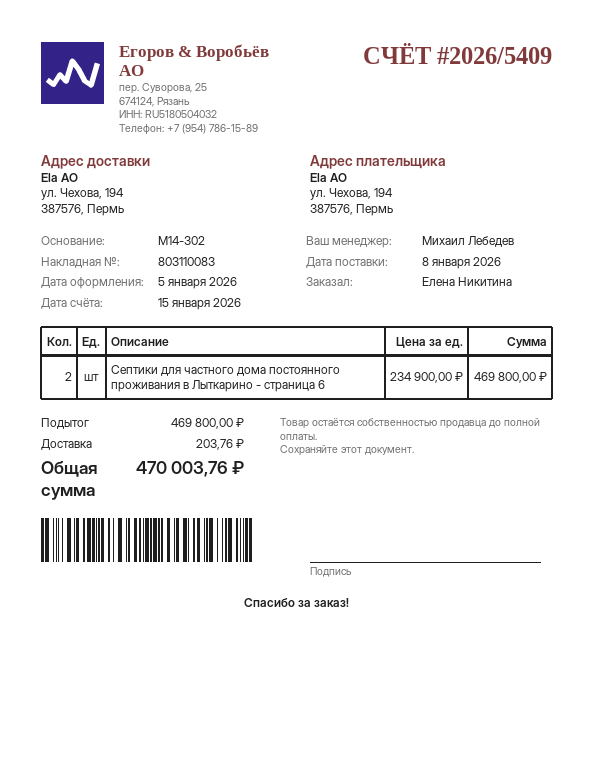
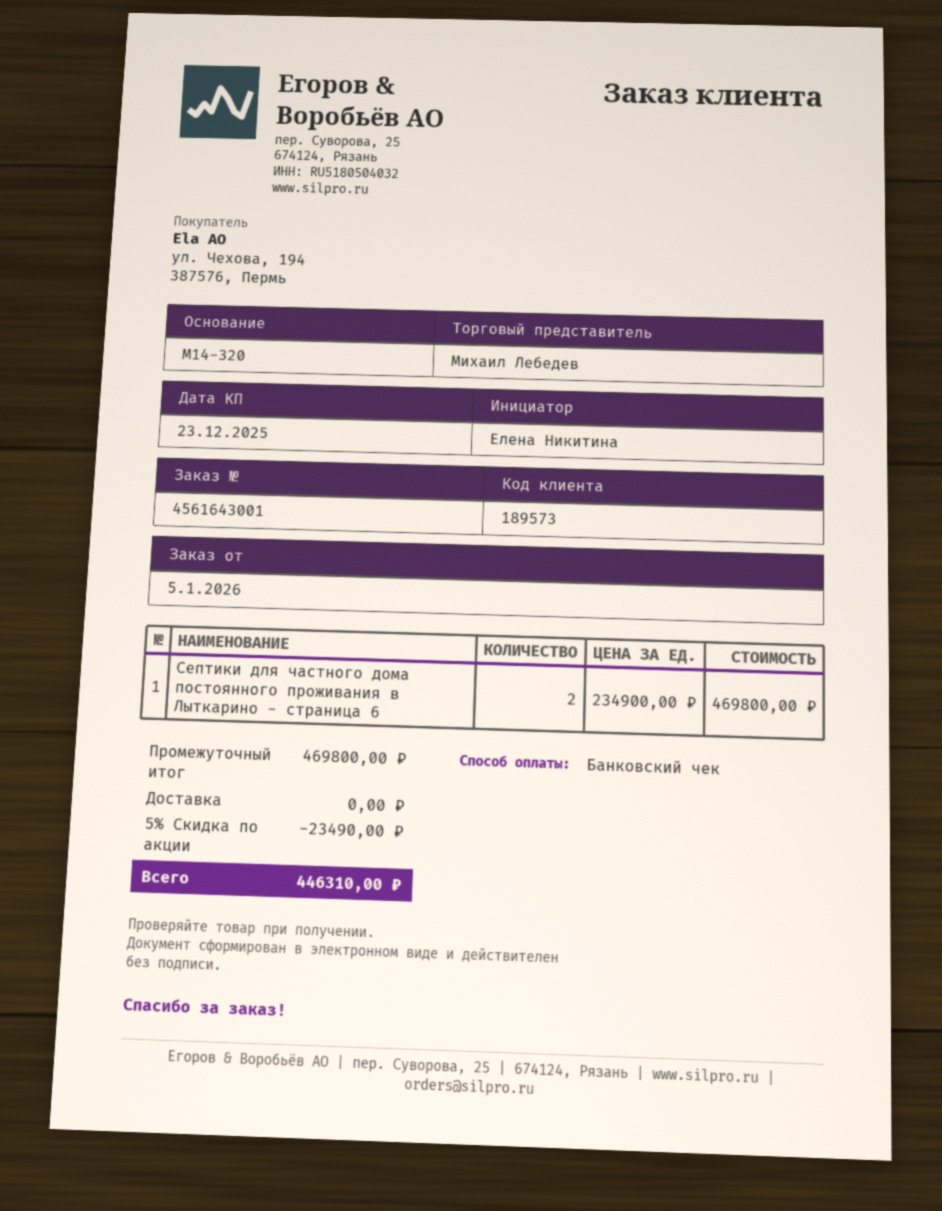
reference: M14-302 -> M14-320
discount: none -> 5% = 23490.00
shipping: 203.76 -> 0.00
total: 470003.76 -> 446310.00

